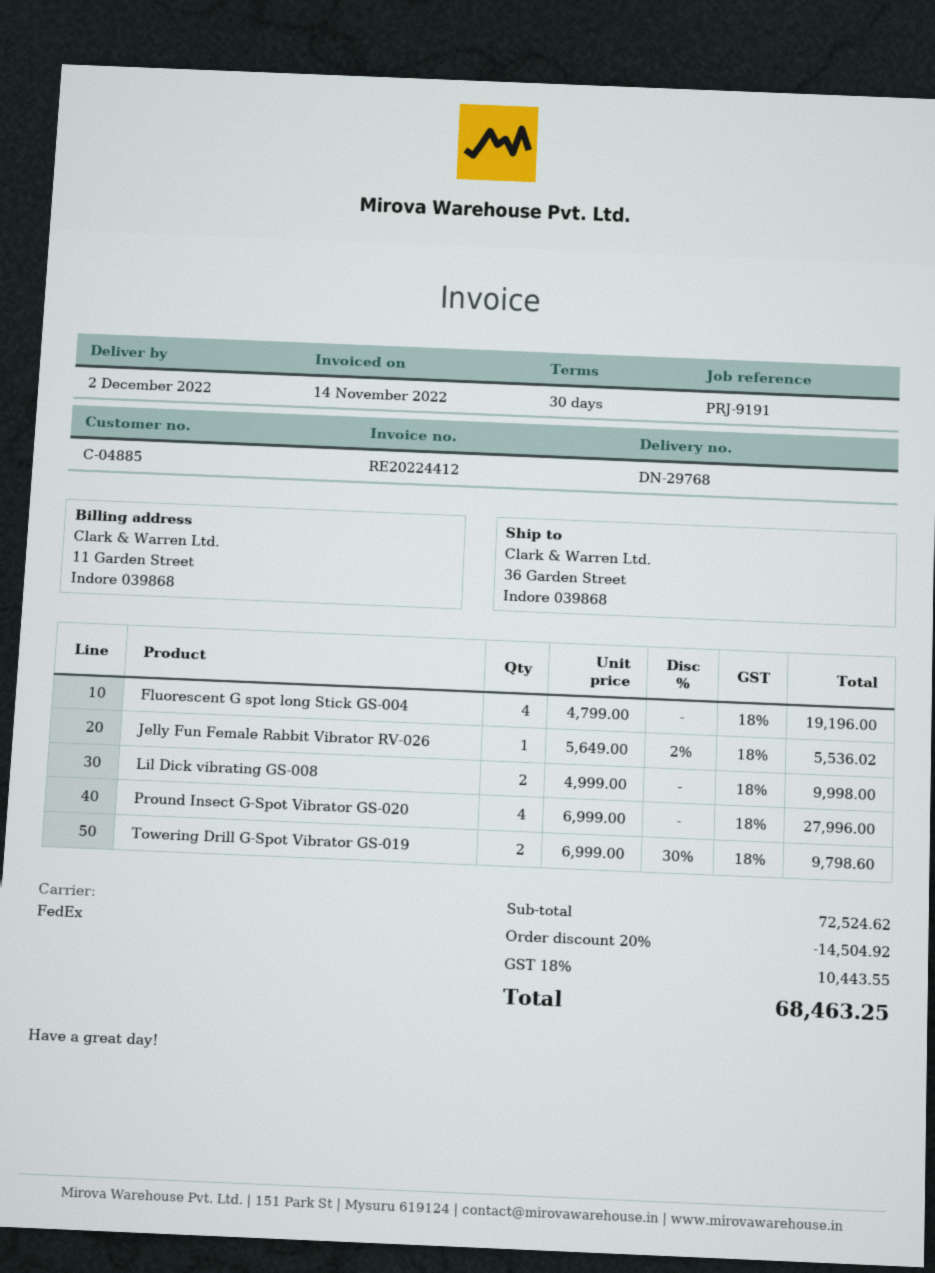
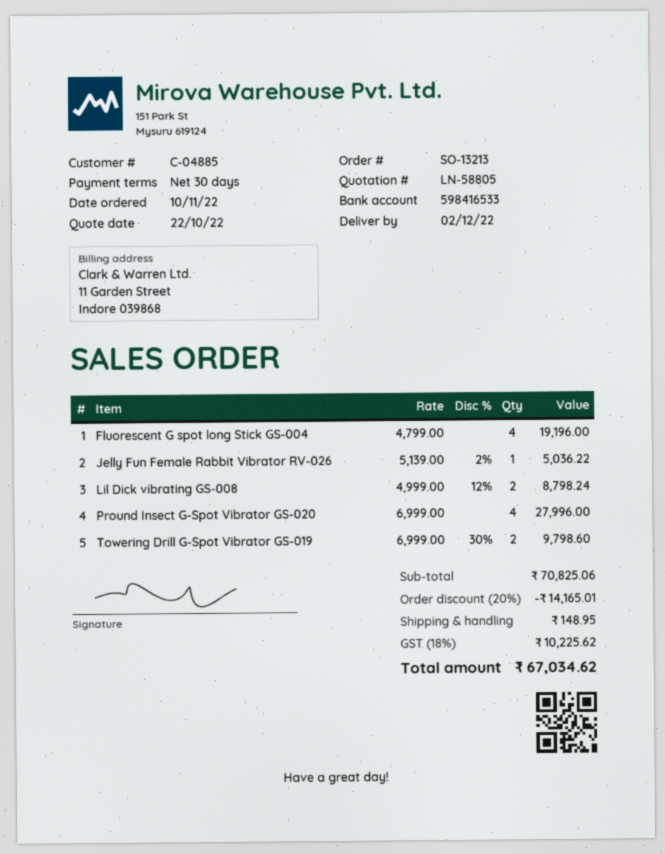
Jelly Fun Female Rabbit Vibrator RV-026: 1 x 5649.00 - 2% = 5536.02 -> 1 x 5139.00 - 2% = 5036.22
Lil Dick vibrating GS-008: 2 x 4999.00 = 9998.00 -> 2 x 4999.00 - 12% = 8798.24
subtotal: 72524.62 -> 70825.06
discount: 20% = 14504.92 -> 20% = 14165.01
shipping: none -> 148.95
tax: 18% = 10443.55 -> 18% = 10225.62
total: 68463.25 -> 67034.62

